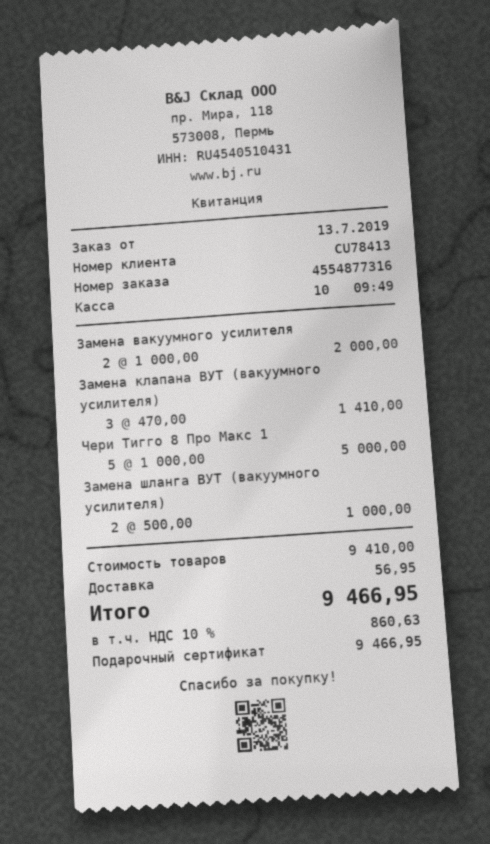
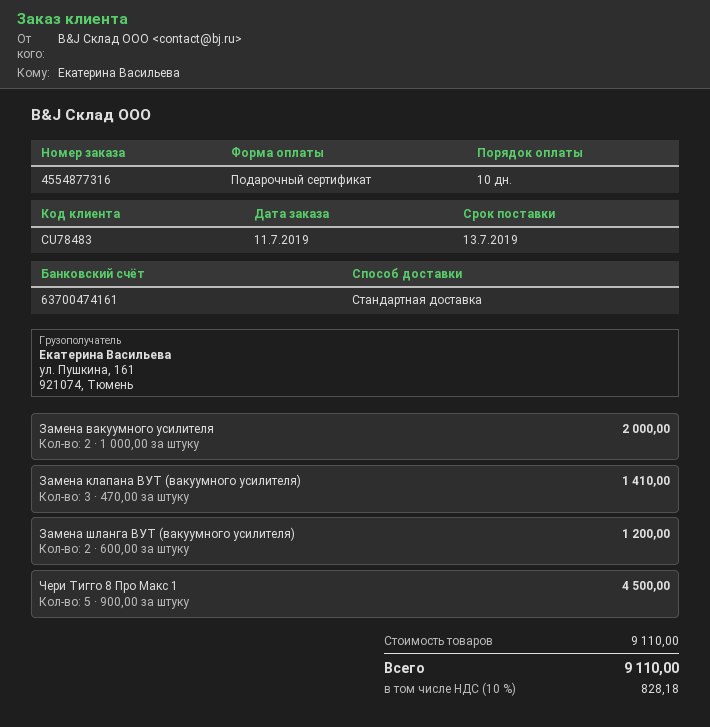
order date: 2019-07-13 -> 2019-07-11
customer number: CU78413 -> CU78483
Чери Тигго 8 Про Макс 1: 5 x 1000.00 = 5000.00 -> 5 x 900.00 = 4500.00
Замена шланга ВУТ (вакуумного усилителя): 2 x 500.00 = 1000.00 -> 2 x 600.00 = 1200.00
subtotal: 9410.00 -> 9110.00
shipping: 56.95 -> none
tax: 10% = 860.63 -> 10% = 828.18
total: 9466.95 -> 9110.00

